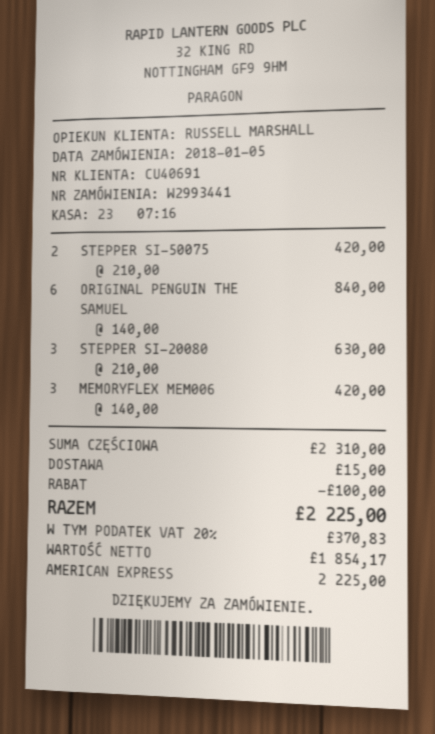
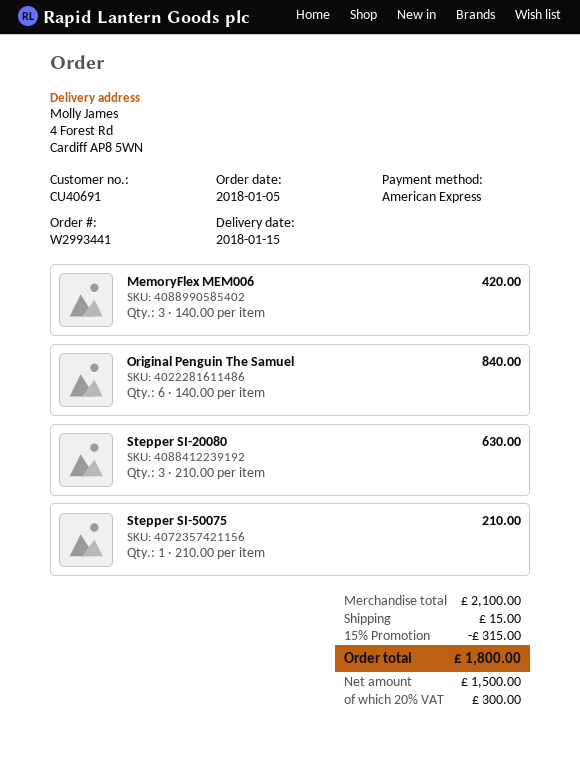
STEPPER SI-50075: 2 x 210.00 = 420.00 -> 1 x 210.00 = 210.00
subtotal: 2310.00 -> 2100.00
discount: 100.00 -> 315.00
net: 1854.17 -> 1500.00
tax: 20% = 370.83 -> 20% = 300.00
total: 2225.00 -> 1800.00

